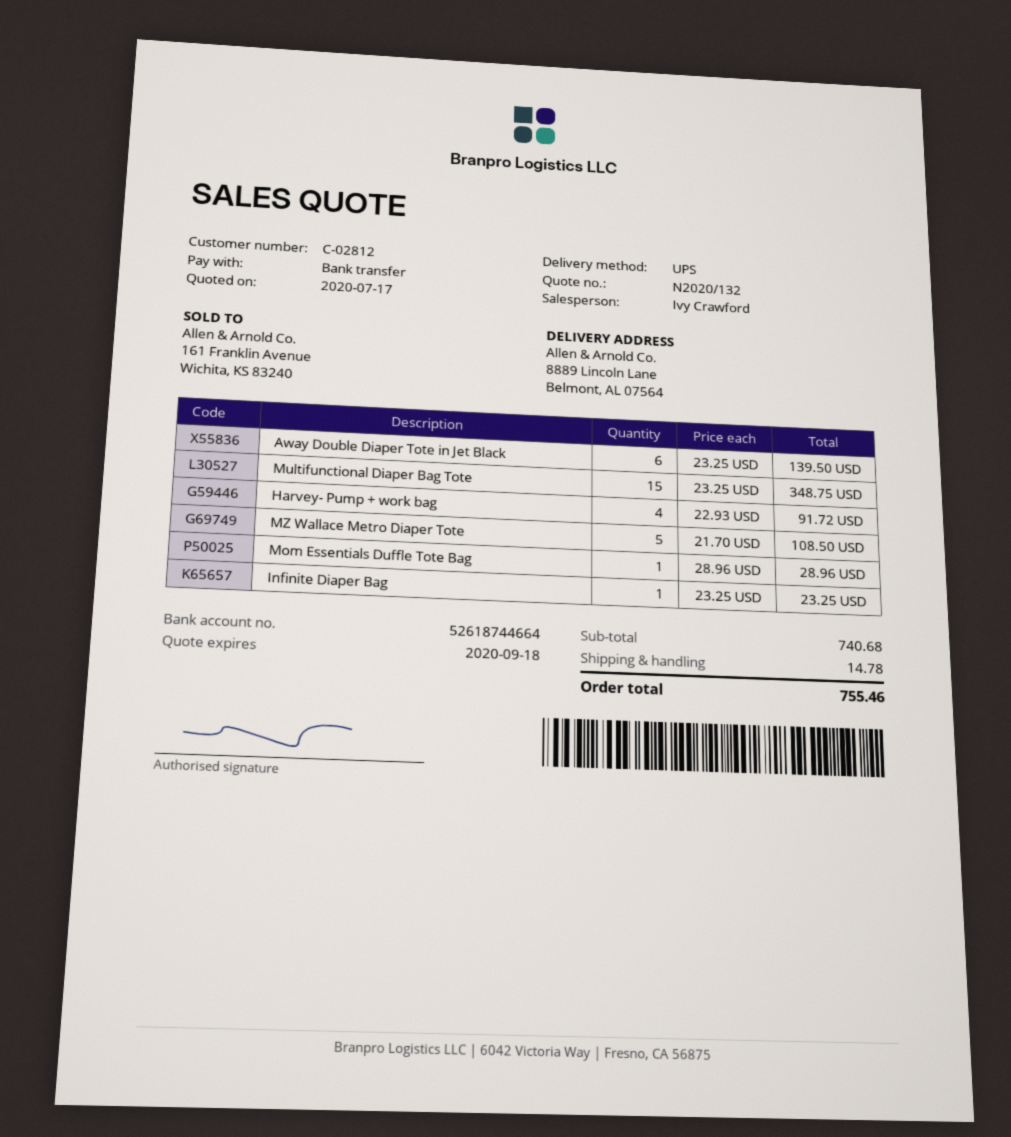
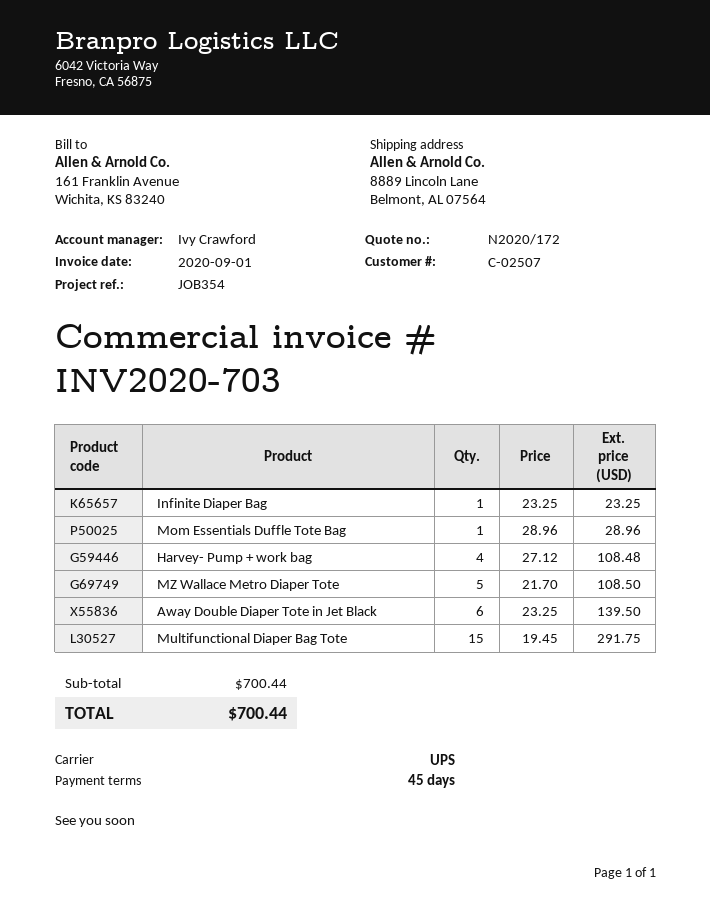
quote number: N2020/132 -> N2020/172
customer number: C-02812 -> C-02507
Multifunctional Diaper Bag Tote: 15 x 23.25 = 348.75 -> 15 x 19.45 = 291.75
Harvey- Pump + work bag: 4 x 22.93 = 91.72 -> 4 x 27.12 = 108.48
subtotal: 740.68 -> 700.44
shipping: 14.78 -> none
total: 755.46 -> 700.44

